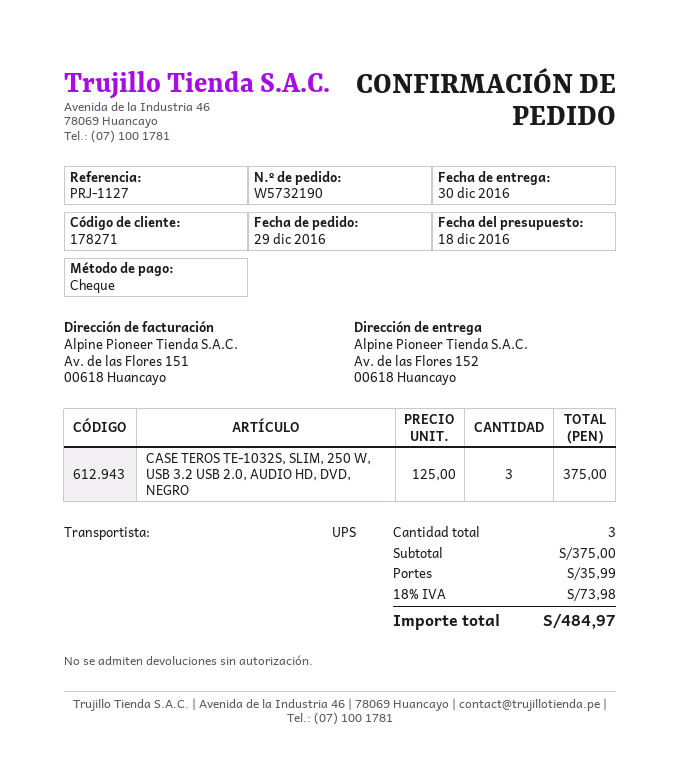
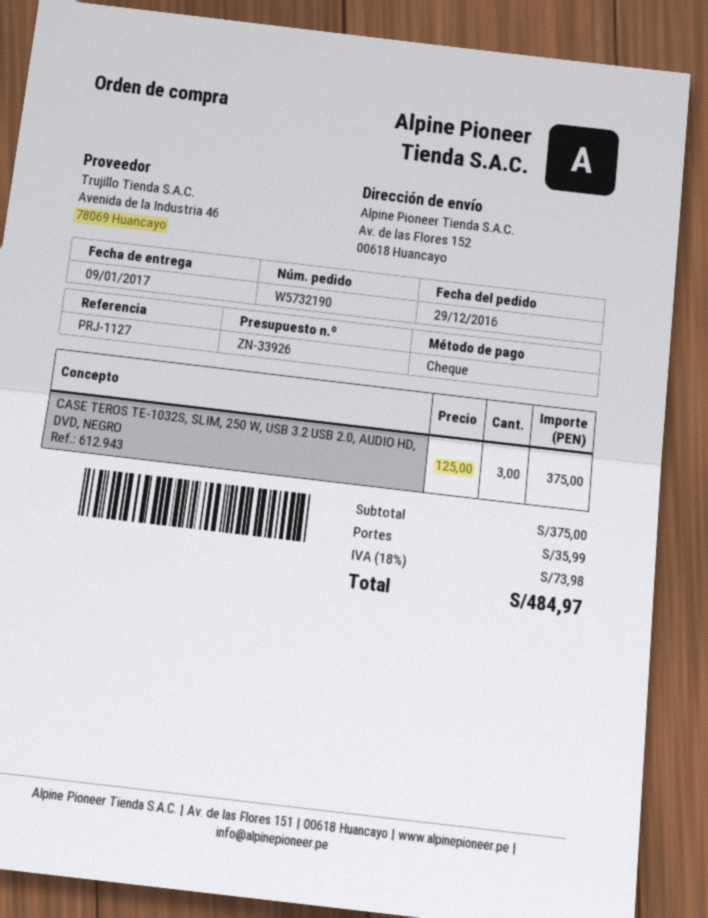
delivery date: 2016-12-30 -> 2017-01-09

